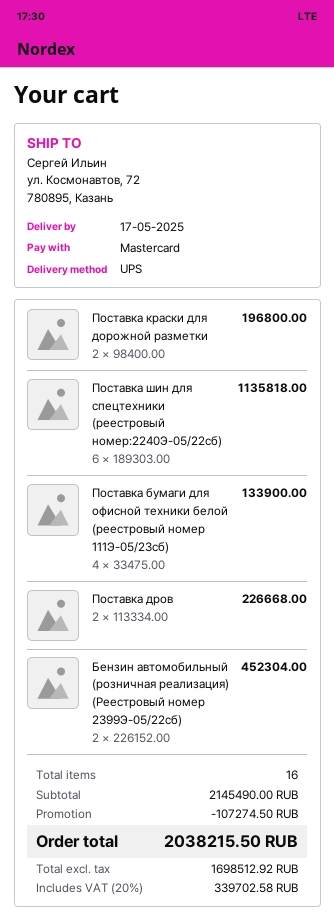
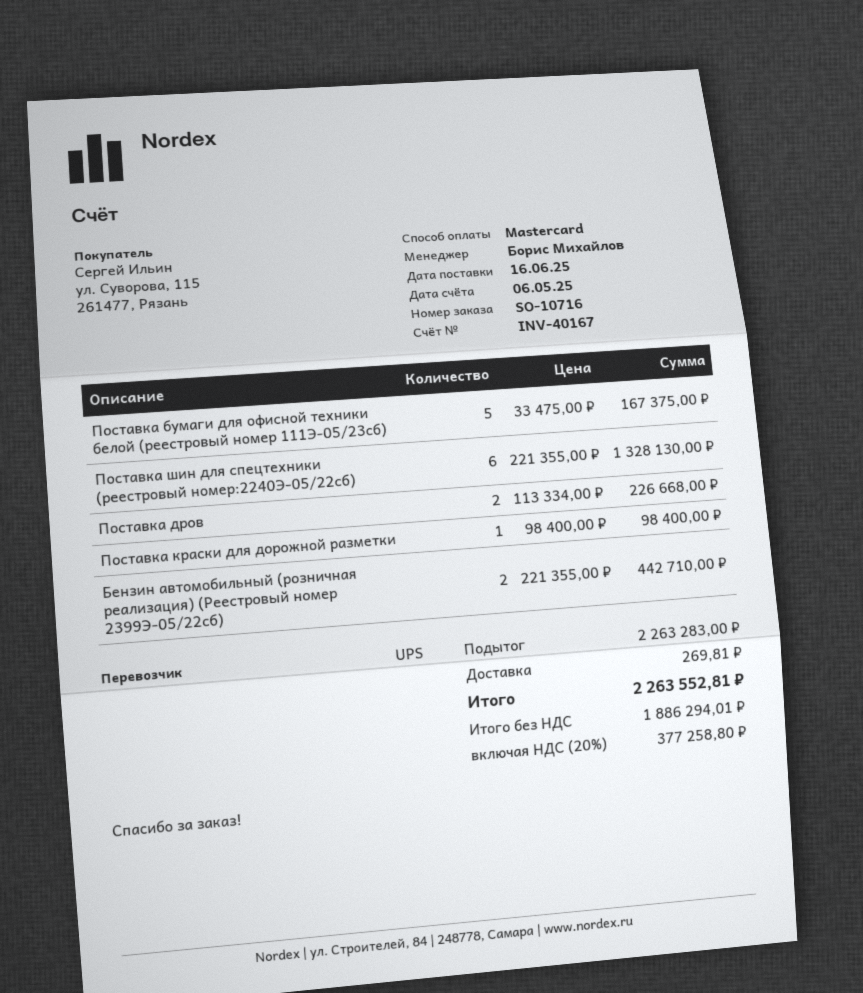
delivery date: 2025-05-17 -> 2025-06-16
Поставка краски для дорожной разметки: 2 x 98400.00 = 196800.00 -> 1 x 98400.00 = 98400.00
Поставка шин для спецтехники (реестровый номер:2240Э-05/22сб): 6 x 189303.00 = 1135818.00 -> 6 x 221355.00 = 1328130.00
Поставка бумаги для офисной техники белой (реестровый номер 111Э-05/23сб): 4 x 33475.00 = 133900.00 -> 5 x 33475.00 = 167375.00
Бензин автомобильный (розничная реализация) (Реестровый номер 2399Э-05/22сб): 2 x 226152.00 = 452304.00 -> 2 x 221355.00 = 442710.00
subtotal: 2145490.00 -> 2263283.00
discount: 107274.50 -> none
shipping: none -> 269.81
net: 1698512.92 -> 1886294.01
tax: 20% = 339702.58 -> 20% = 377258.80
total: 2038215.50 -> 2263552.81

